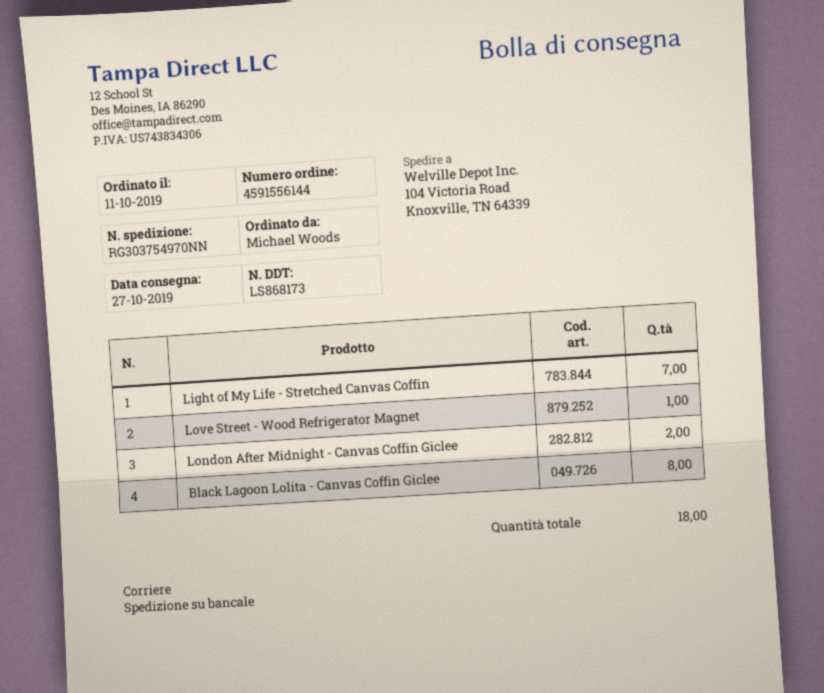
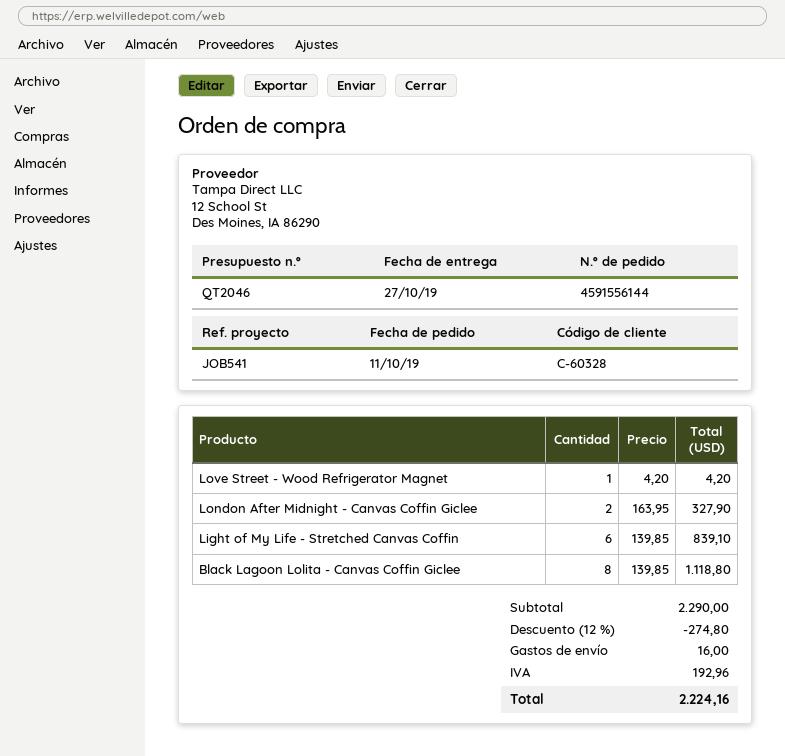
Light of My Life - Stretched Canvas Coffin: 7 -> 6

